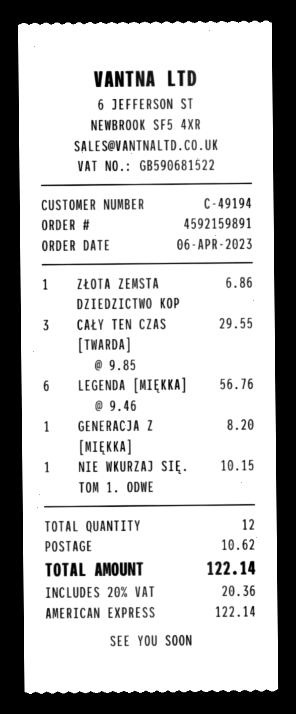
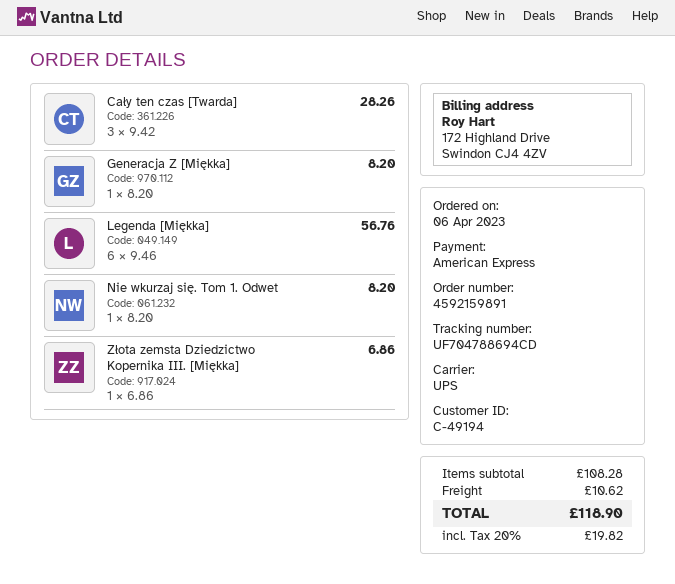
CAŁY TEN CZAS [TWARDA]: 3 x 9.85 = 29.55 -> 3 x 9.42 = 28.26
NIE WKURZAJ SIĘ. TOM 1. ODWE: 1 x 10.15 = 10.15 -> 1 x 8.20 = 8.20
tax: 20% = 20.36 -> 20% = 19.82
total: 122.14 -> 118.90

